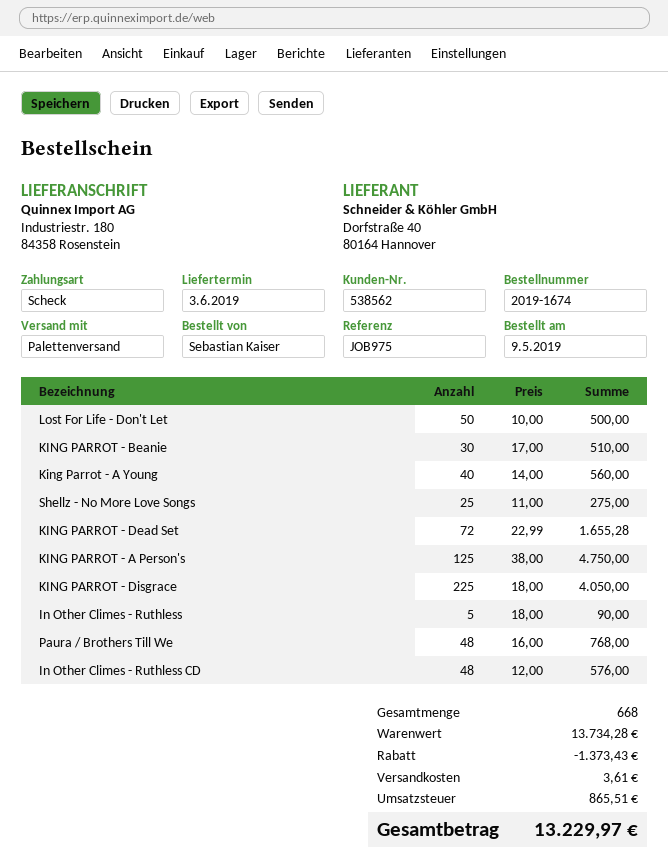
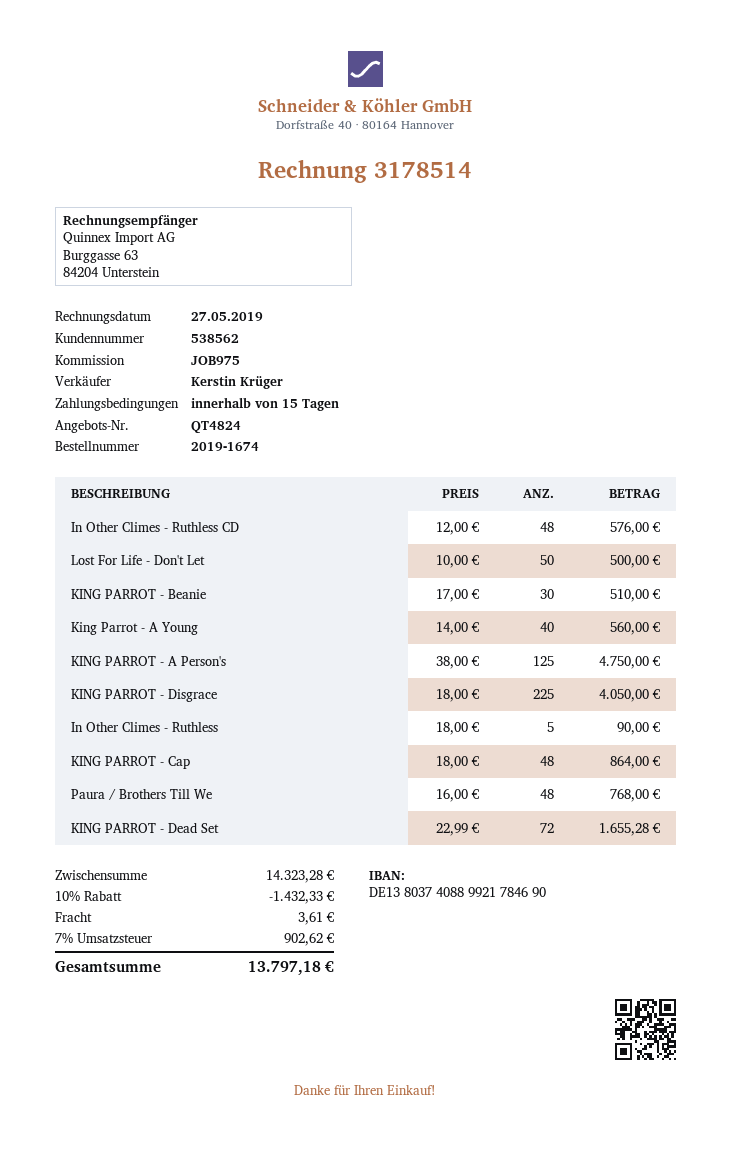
Shellz - No More Love Songs: 25 x 11.00 = 275.00 -> none
KING PARROT - Cap: none -> 48 x 18.00 = 864.00
subtotal: 13734.28 -> 14323.28
discount: 1373.43 -> 1432.33
tax: 865.51 -> 902.62
total: 13229.97 -> 13797.18

